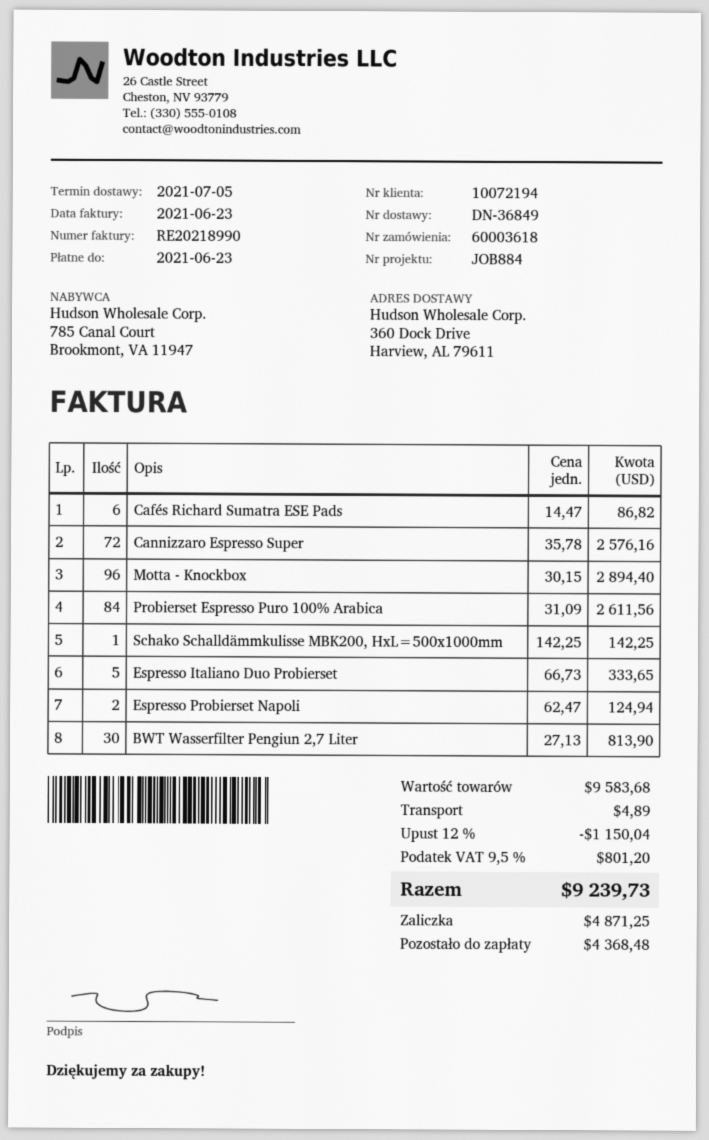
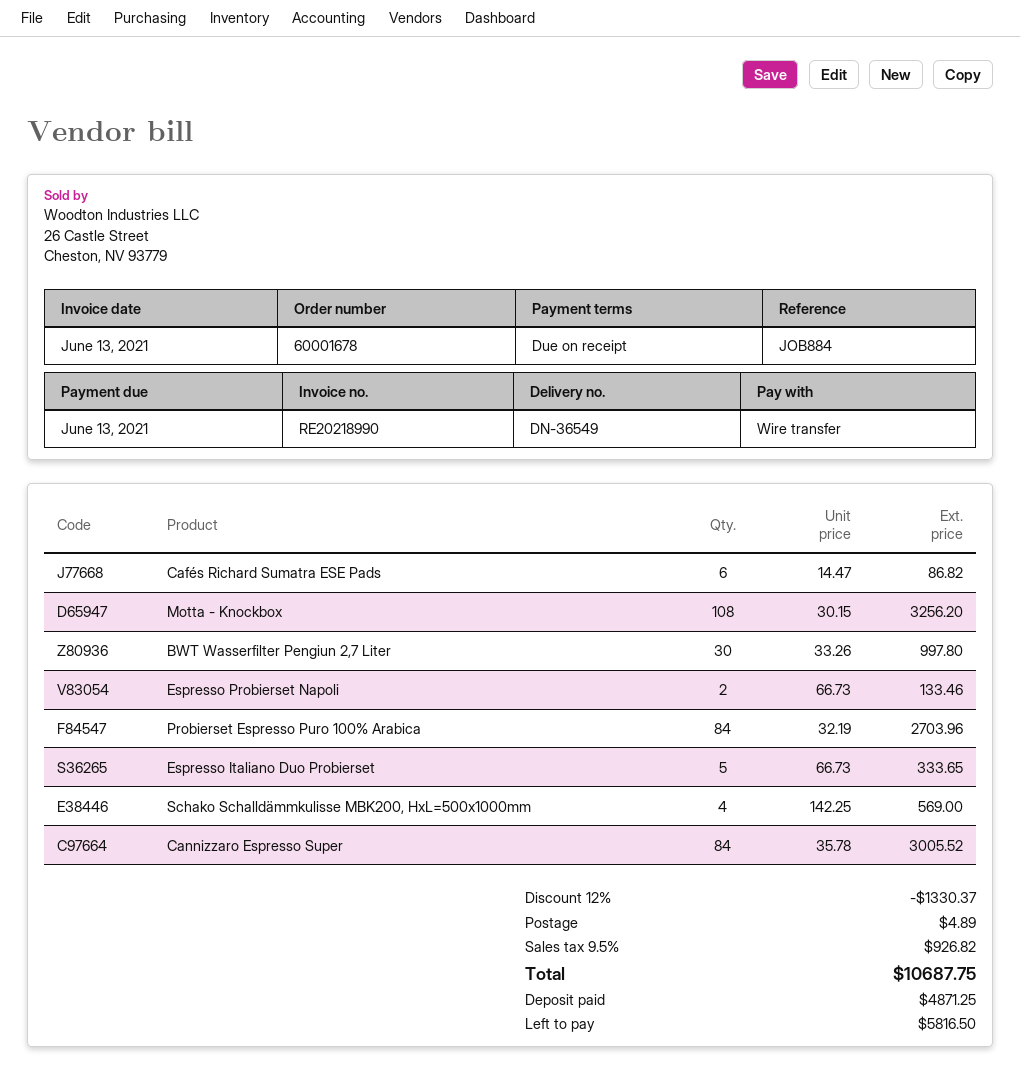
order number: 60003618 -> 60001678
delivery note number: DN-36849 -> DN-36549
invoice date: 2021-06-23 -> 2021-06-13
due date: 2021-06-23 -> 2021-06-13
Cannizzaro Espresso Super: 72 x 35.78 = 2576.16 -> 84 x 35.78 = 3005.52
Motta - Knockbox: 96 x 30.15 = 2894.40 -> 108 x 30.15 = 3256.20
Probierset Espresso Puro 100% Arabica: 84 x 31.09 = 2611.56 -> 84 x 32.19 = 2703.96
Schako Schalldämmkulisse MBK200, HxL=500x1000mm: 1 x 142.25 = 142.25 -> 4 x 142.25 = 569.00
Espresso Probierset Napoli: 2 x 62.47 = 124.94 -> 2 x 66.73 = 133.46
BWT Wasserfilter Pengiun 2,7 Liter: 30 x 27.13 = 813.90 -> 30 x 33.26 = 997.80
discount: 12% = 1150.04 -> 12% = 1330.37
tax: 9.5% = 801.20 -> 9.5% = 926.82
total: 9239.73 -> 10687.75
balance: 4368.48 -> 5816.50

